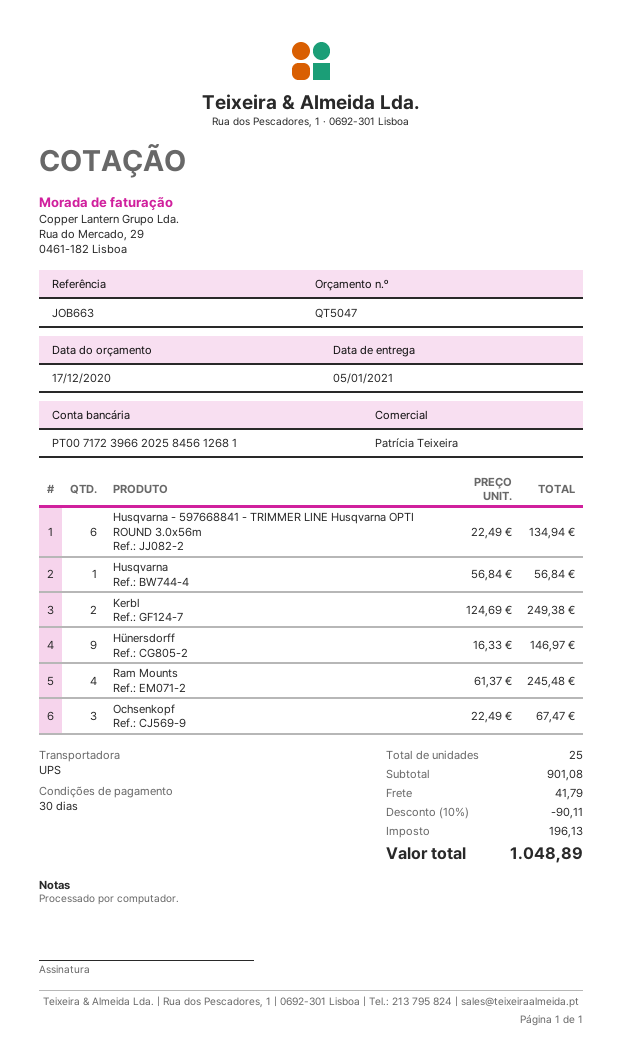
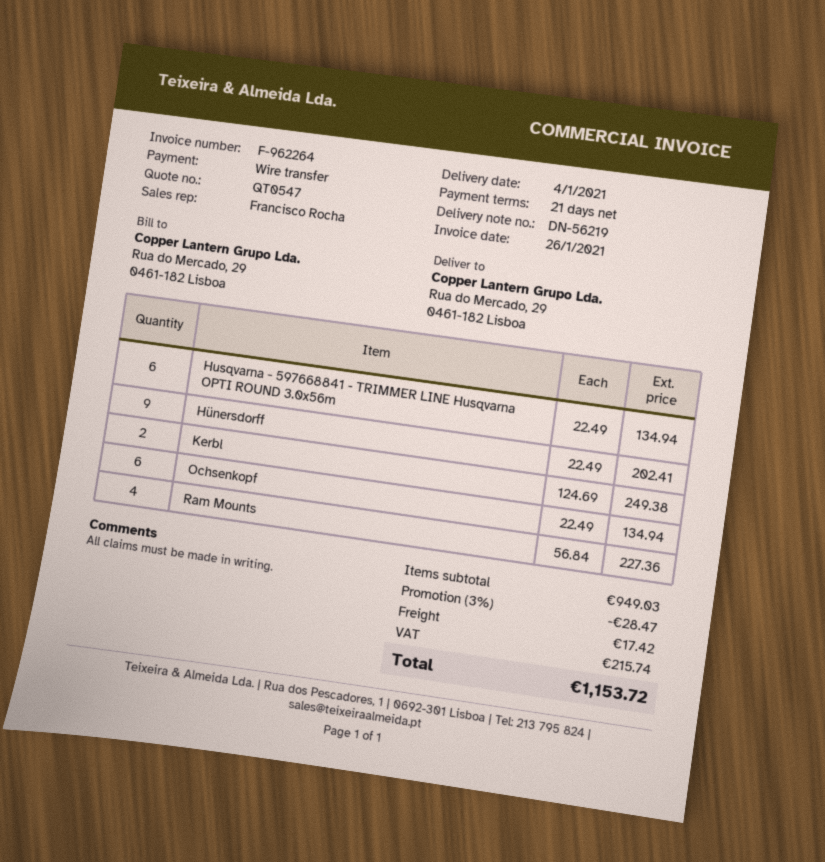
quote number: QT5047 -> QT0547
delivery date: 2021-01-05 -> 2021-01-04
payment terms: 30 days -> 21 days
sales rep: Patrícia Teixeira -> Francisco Rocha
Husqvarna: 1 x 56.84 = 56.84 -> none
Hünersdorff: 9 x 16.33 = 146.97 -> 9 x 22.49 = 202.41
Ram Mounts: 4 x 61.37 = 245.48 -> 4 x 56.84 = 227.36
Ochsenkopf: 3 x 22.49 = 67.47 -> 6 x 22.49 = 134.94
subtotal: 901.08 -> 949.03
discount: 10% = 90.11 -> 3% = 28.47
shipping: 41.79 -> 17.42
tax: 196.13 -> 215.74
total: 1048.89 -> 1153.72

